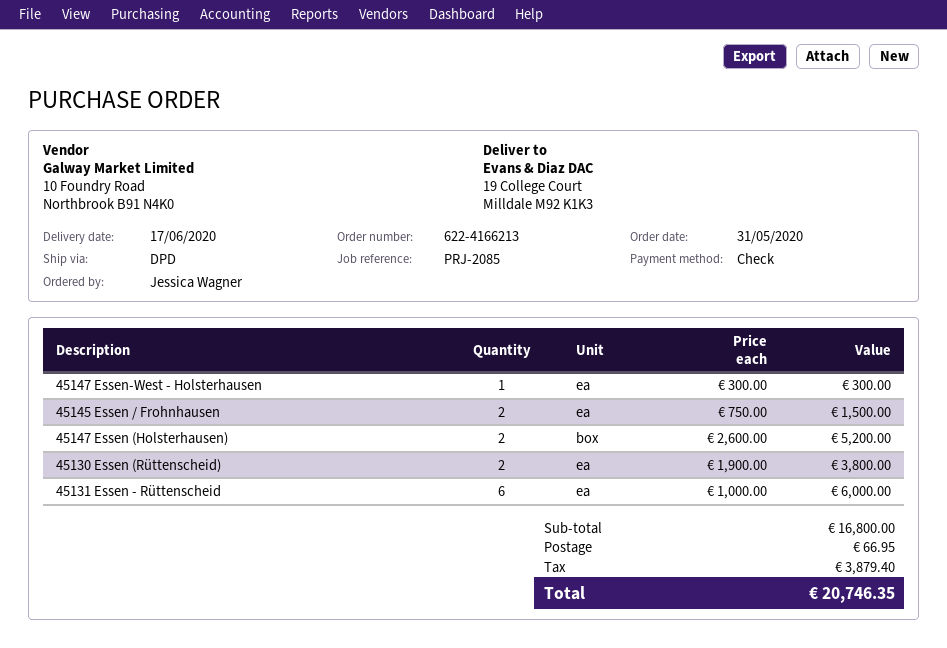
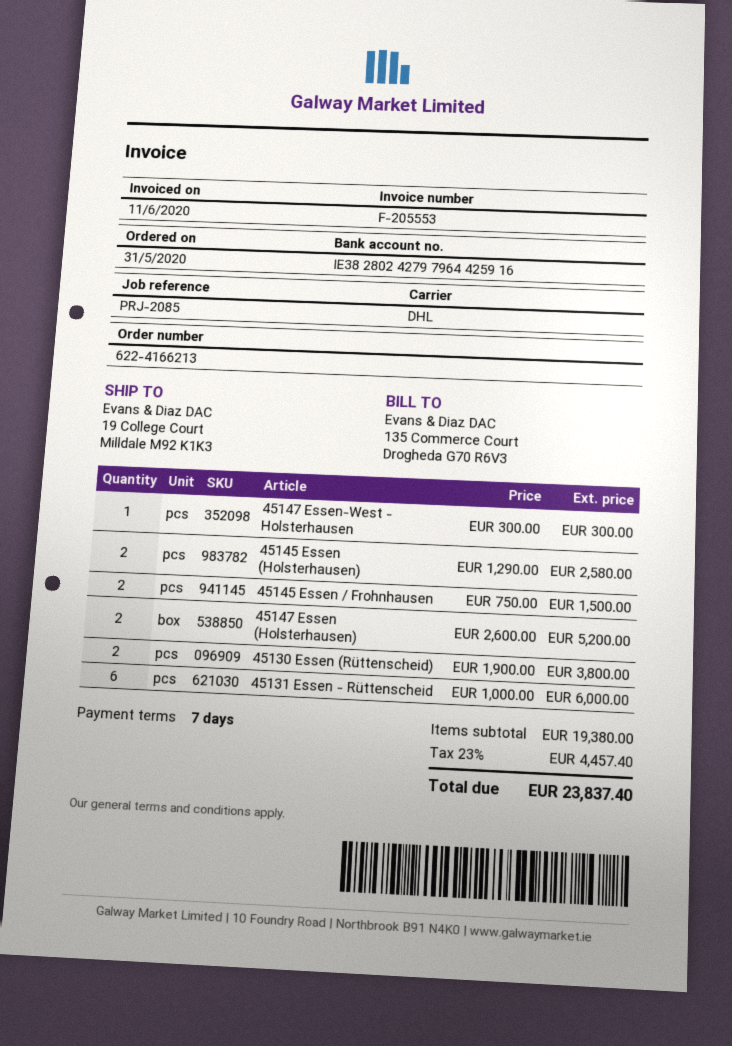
shipping method: DPD -> DHL
45145 Essen (Holsterhausen): none -> 2 x 1290.00 = 2580.00
subtotal: 16800.00 -> 19380.00
shipping: 66.95 -> none
tax: 3879.40 -> 4457.40
total: 20746.35 -> 23837.40

